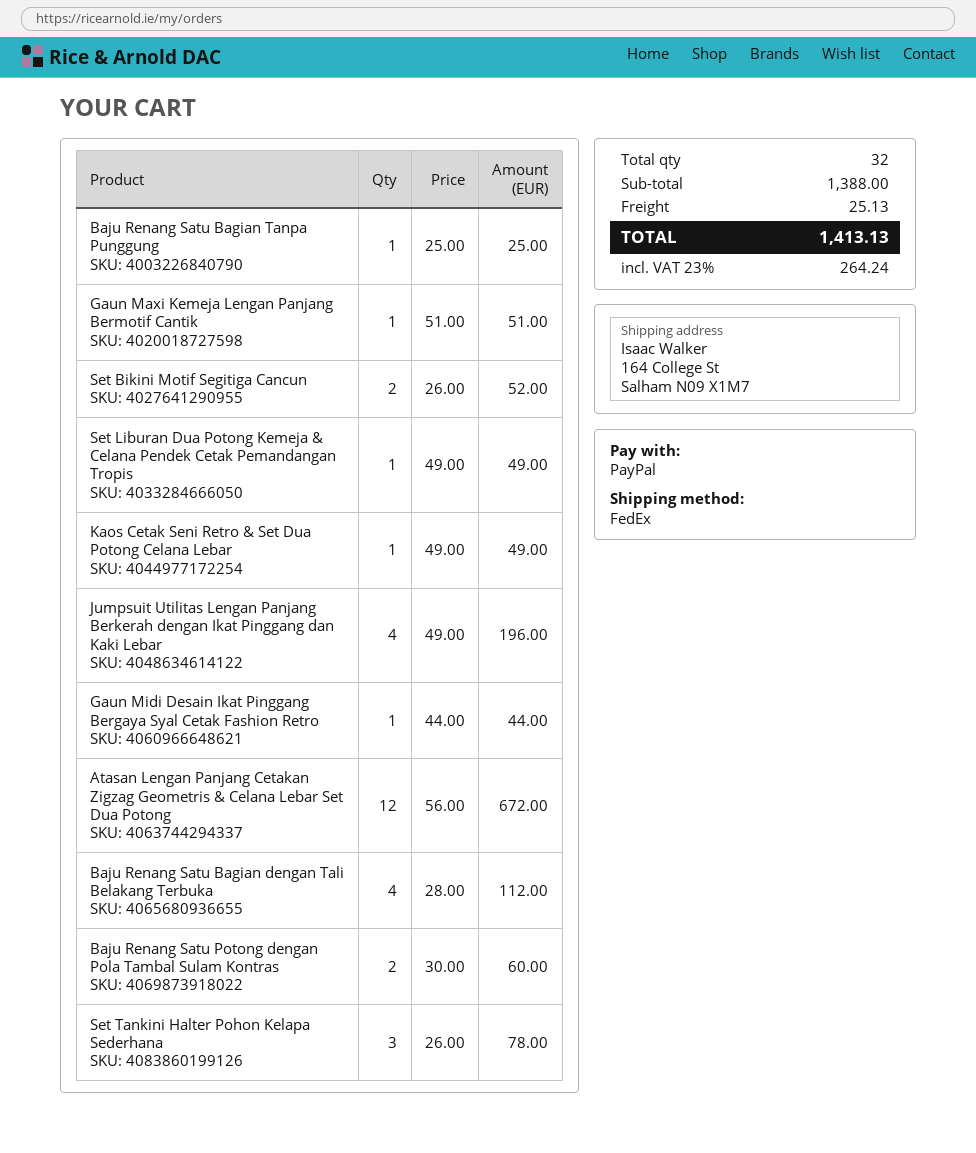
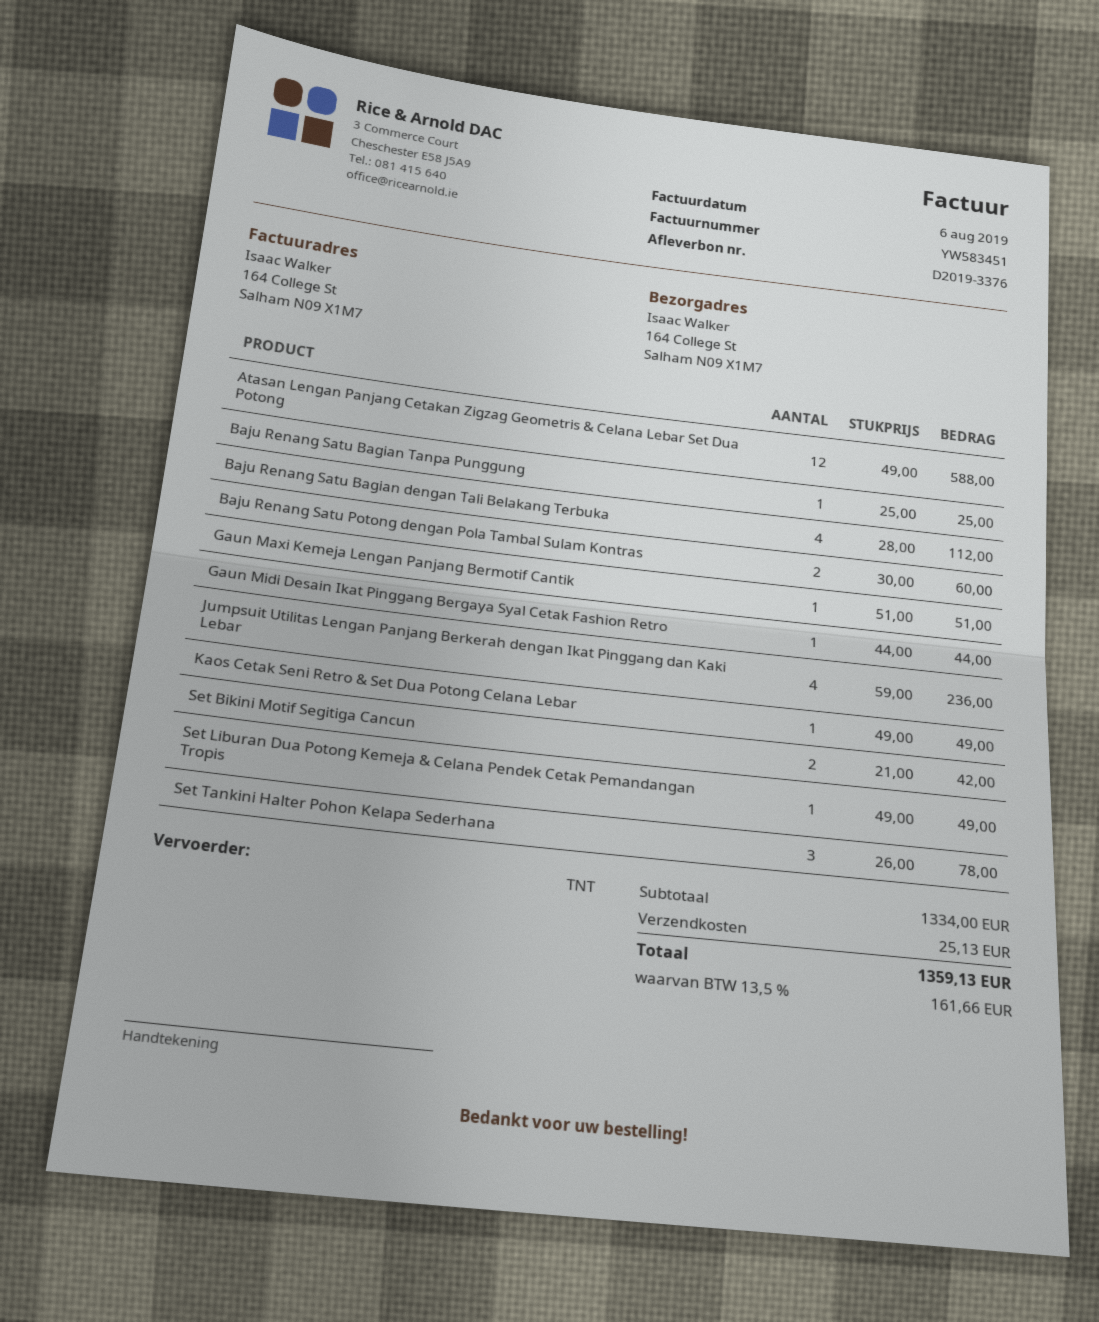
shipping method: FedEx -> TNT
Set Bikini Motif Segitiga Cancun: 2 x 26.00 = 52.00 -> 2 x 21.00 = 42.00
Jumpsuit Utilitas Lengan Panjang Berkerah dengan Ikat Pinggang dan Kaki Lebar: 4 x 49.00 = 196.00 -> 4 x 59.00 = 236.00
Atasan Lengan Panjang Cetakan Zigzag Geometris & Celana Lebar Set Dua Potong: 12 x 56.00 = 672.00 -> 12 x 49.00 = 588.00
subtotal: 1388.00 -> 1334.00
tax: 23% = 264.24 -> 13.5% = 161.66
total: 1413.13 -> 1359.13

